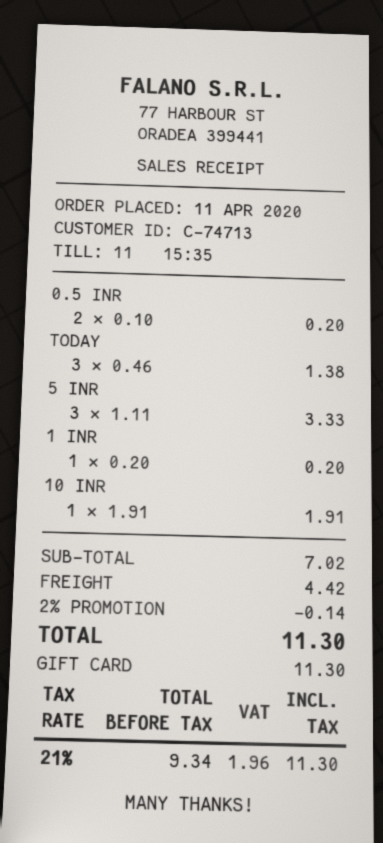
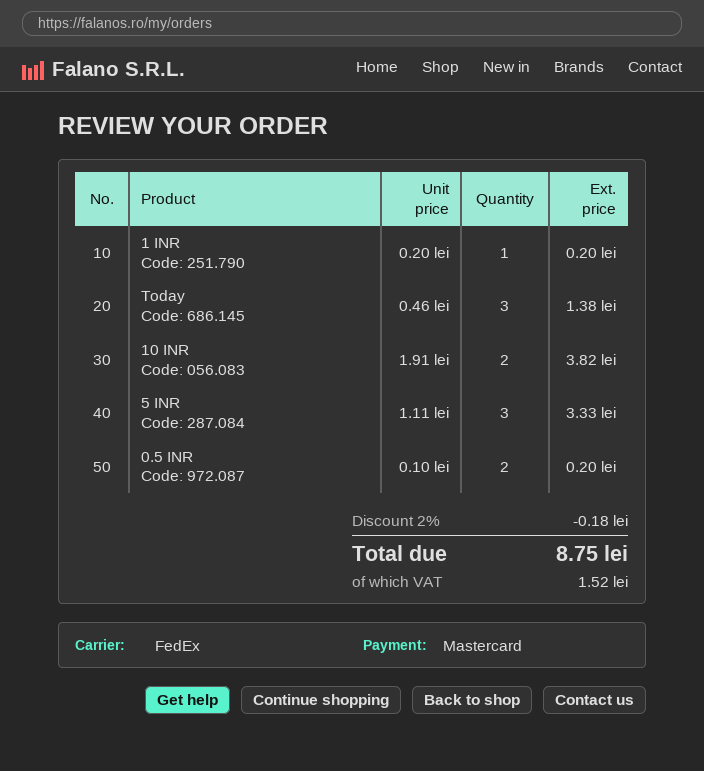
payment method: gift card -> Mastercard
10 INR: 1 x 1.91 = 1.91 -> 2 x 1.91 = 3.82
discount: 2% = 0.14 -> 2% = 0.18
shipping: 4.42 -> none
tax: 1.96 -> 1.52
total: 11.30 -> 8.75

